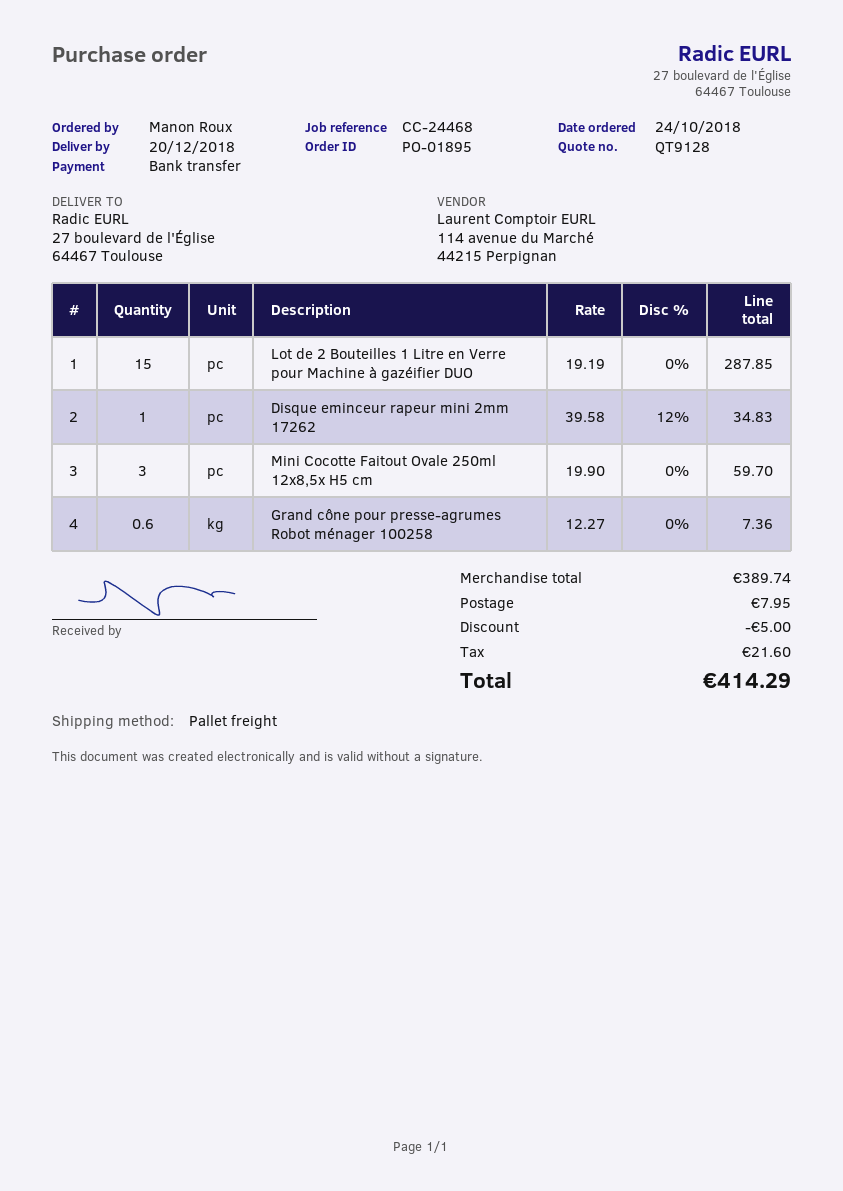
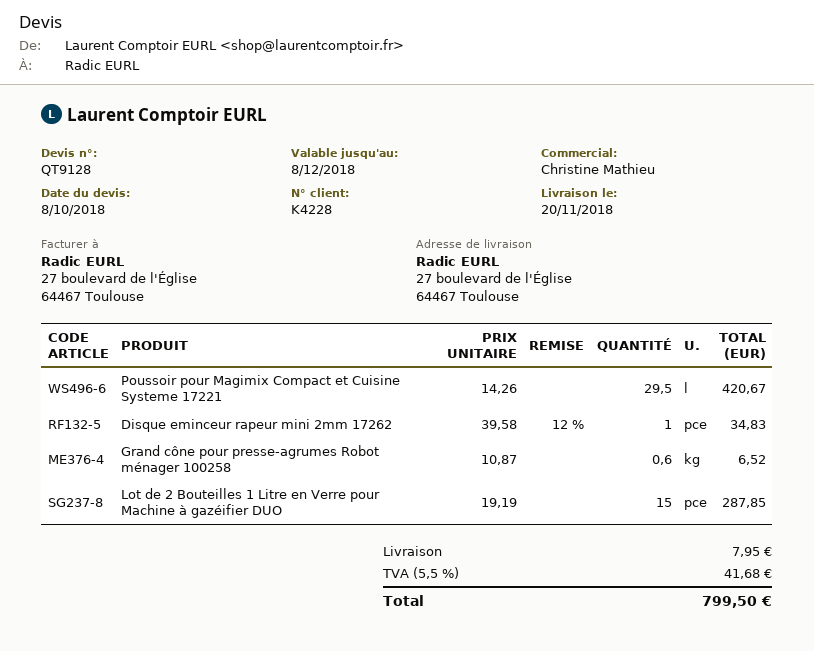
delivery date: 2018-12-20 -> 2018-11-20
Mini Cocotte Faitout Ovale 250ml 12x8,5x H5 cm: 3 x 19.90 = 59.70 -> none
Grand cône pour presse-agrumes Robot ménager 100258: 0.6 x 12.27 = 7.36 -> 0.6 x 10.87 = 6.52
Poussoir pour Magimix Compact et Cuisine Systeme 17221: none -> 29.5 x 14.26 = 420.67
discount: 5.00 -> none
tax: 21.60 -> 41.68
total: 414.29 -> 799.50

